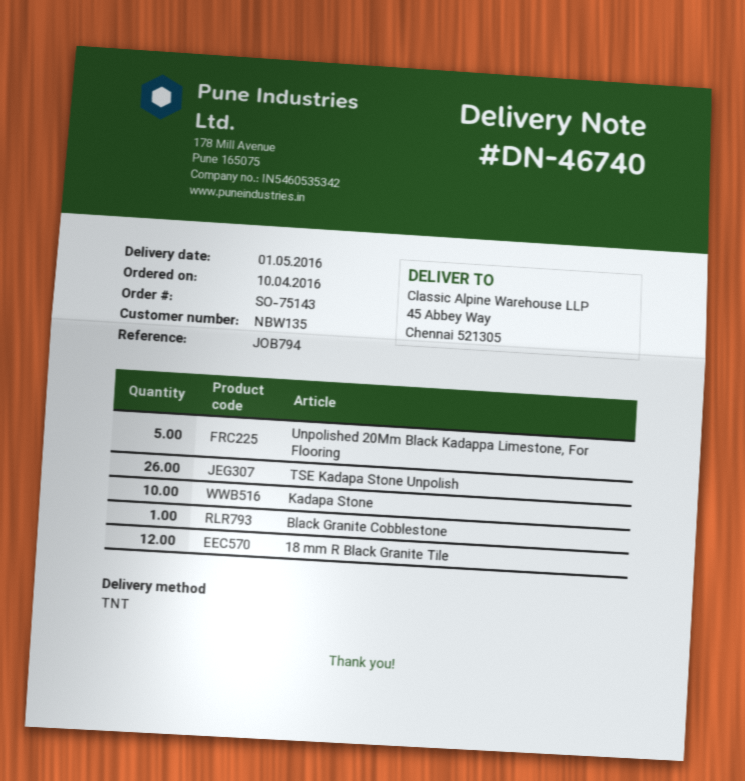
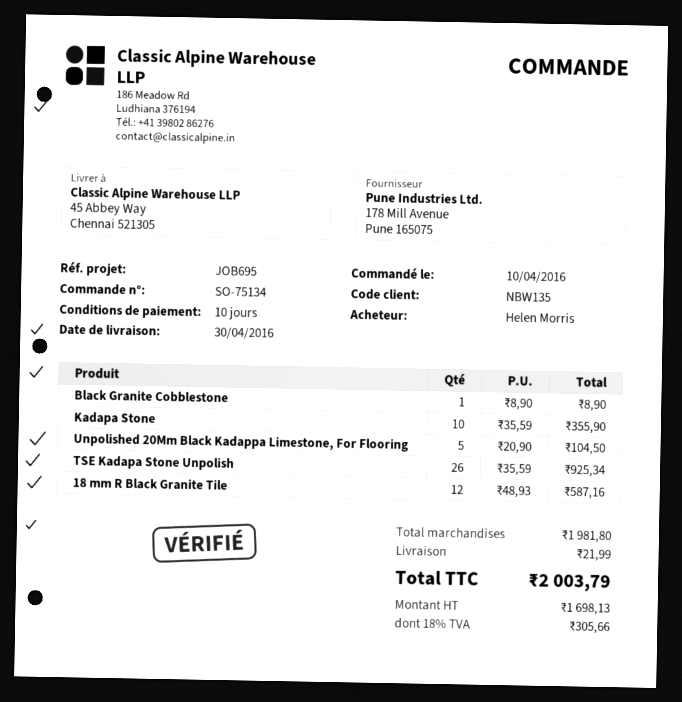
order number: SO-75143 -> SO-75134
delivery date: 2016-05-01 -> 2016-04-30
reference: JOB794 -> JOB695

